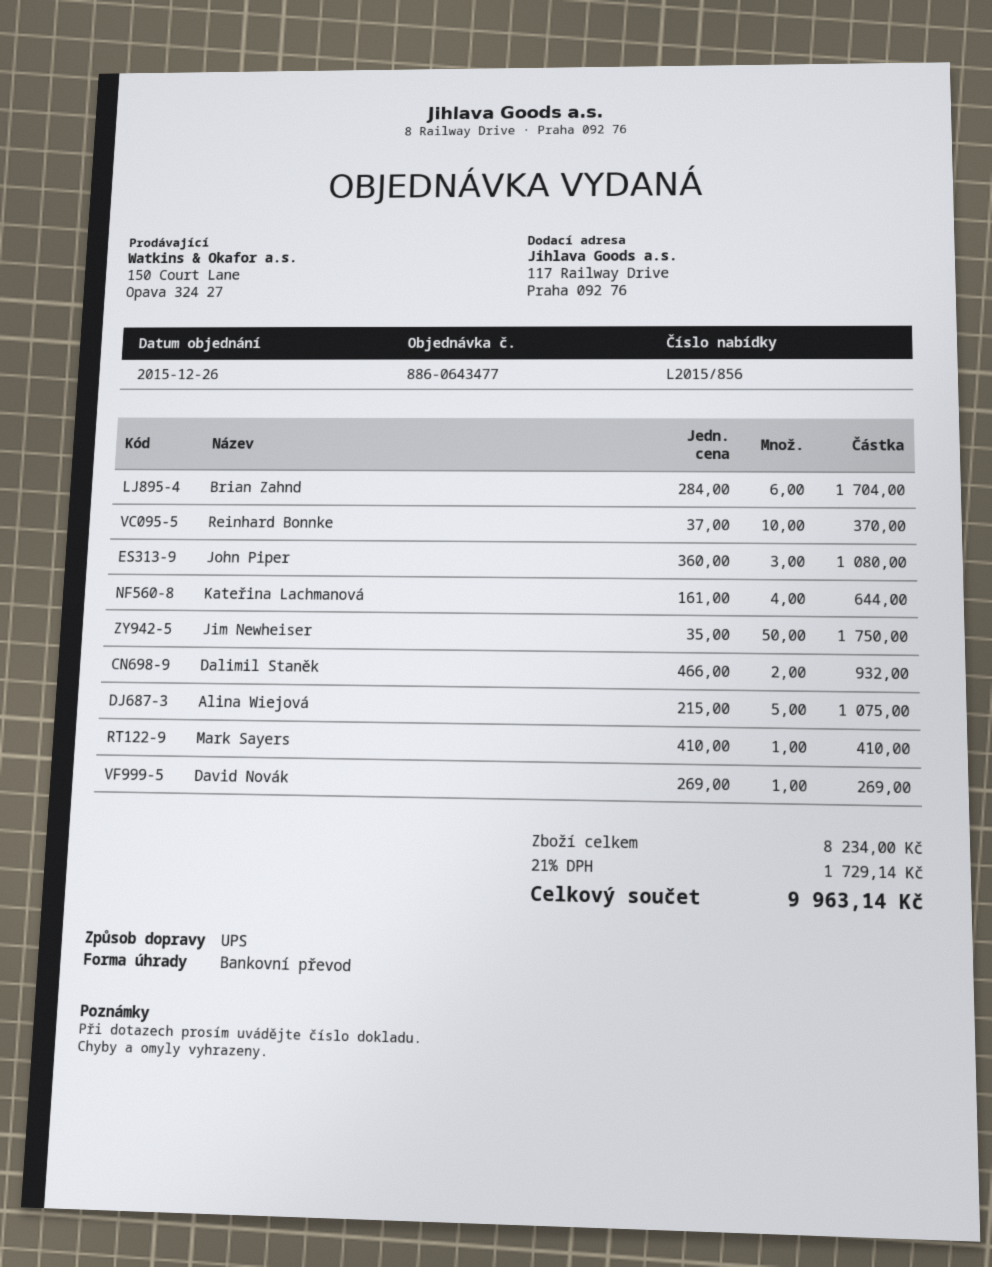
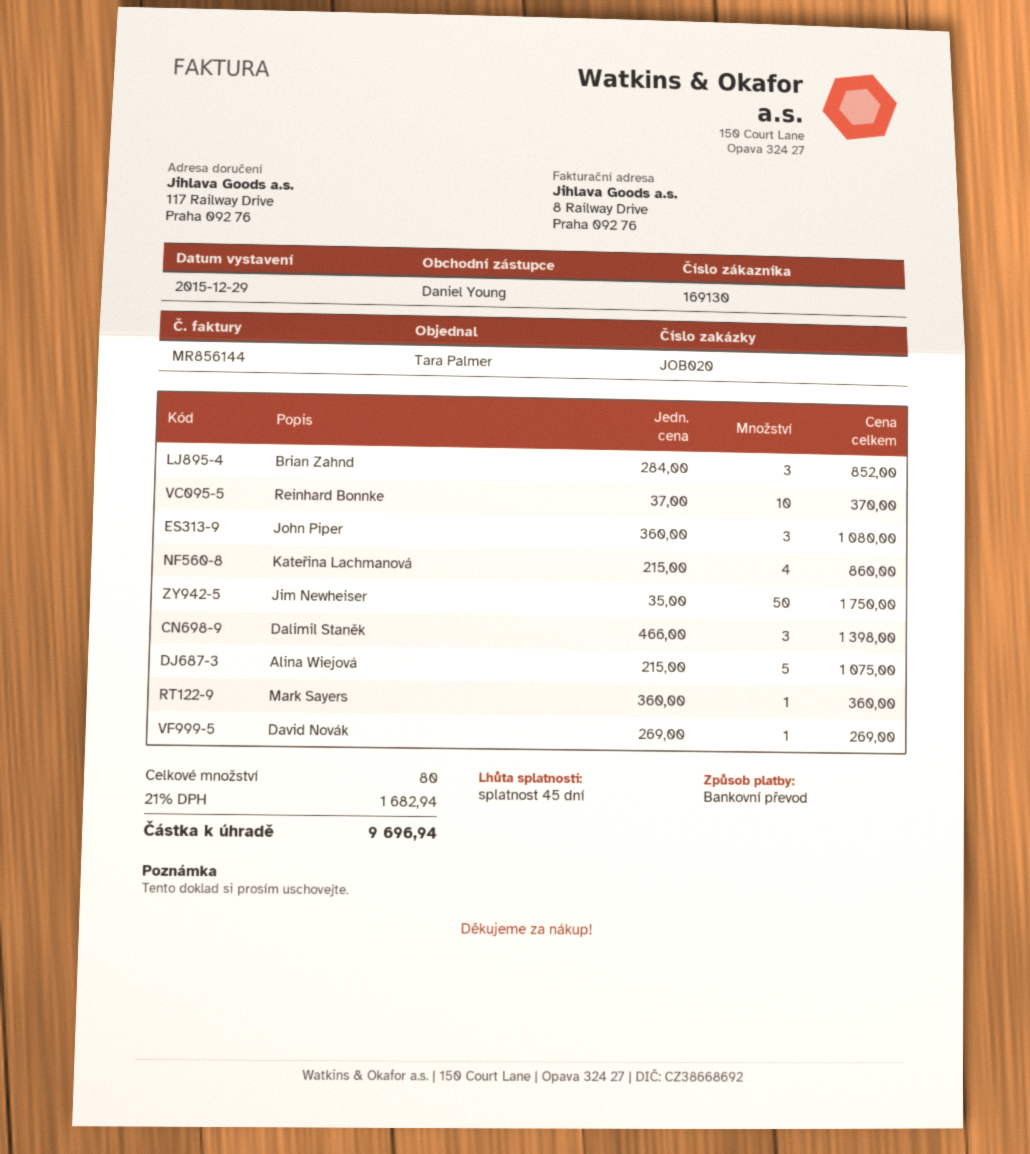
Brian Zahnd: 6 x 284.00 = 1704.00 -> 3 x 284.00 = 852.00
Kateřina Lachmanová: 4 x 161.00 = 644.00 -> 4 x 215.00 = 860.00
Dalimil Staněk: 2 x 466.00 = 932.00 -> 3 x 466.00 = 1398.00
Mark Sayers: 1 x 410.00 = 410.00 -> 1 x 360.00 = 360.00
tax: 21% = 1729.14 -> 21% = 1682.94
total: 9963.14 -> 9696.94

